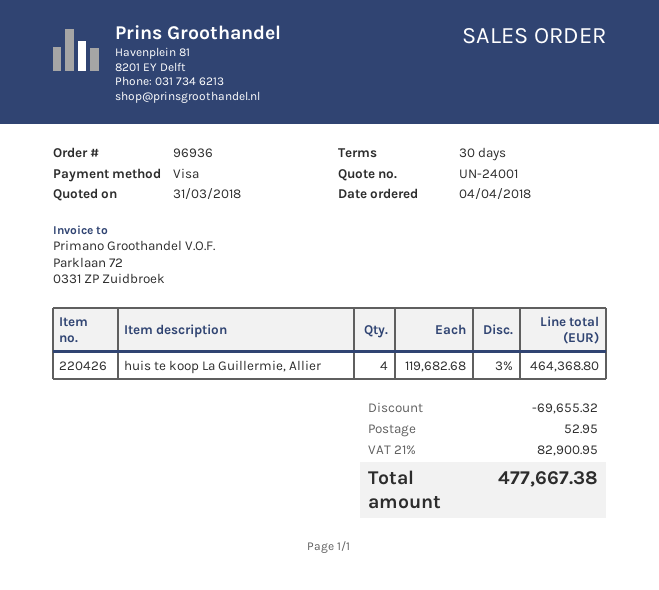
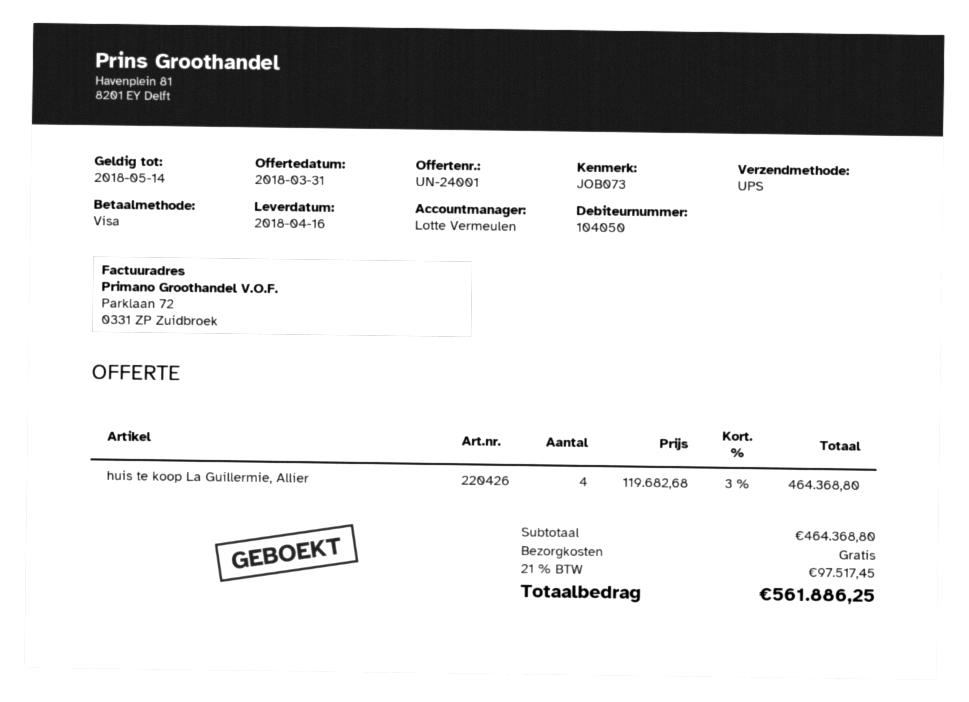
discount: 69655.32 -> none
shipping: 52.95 -> 0.00
tax: 21% = 82900.95 -> 21% = 97517.45
total: 477667.38 -> 561886.25

